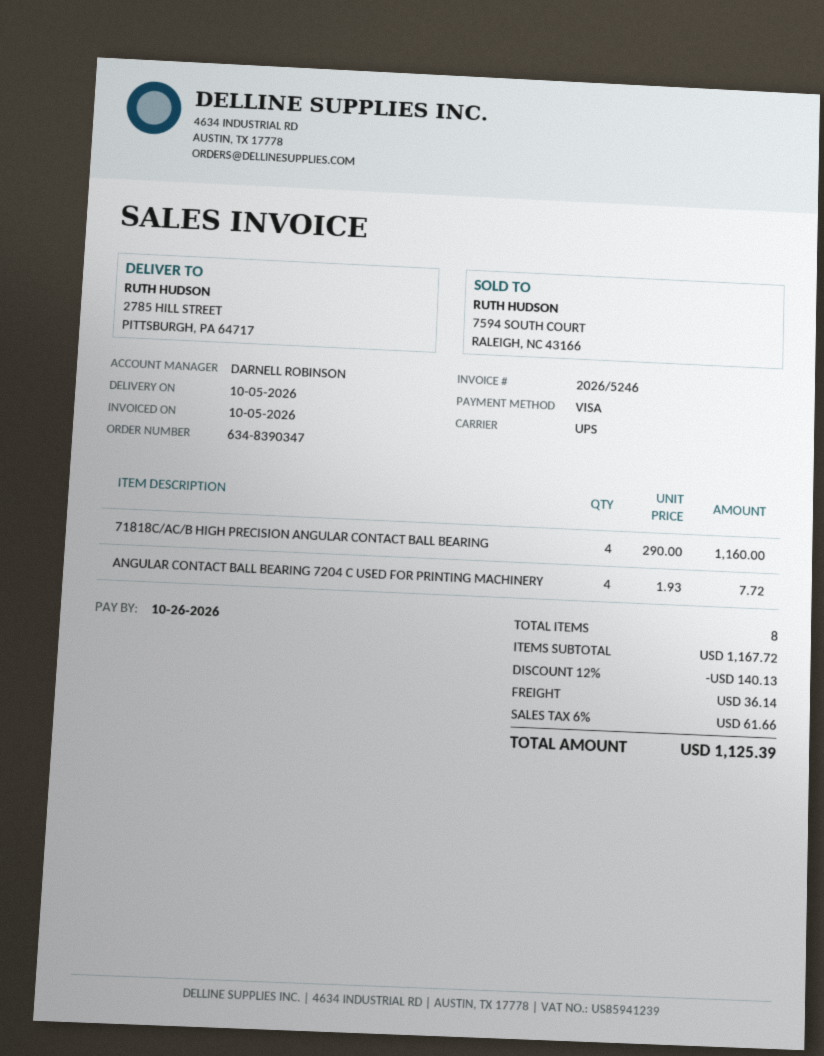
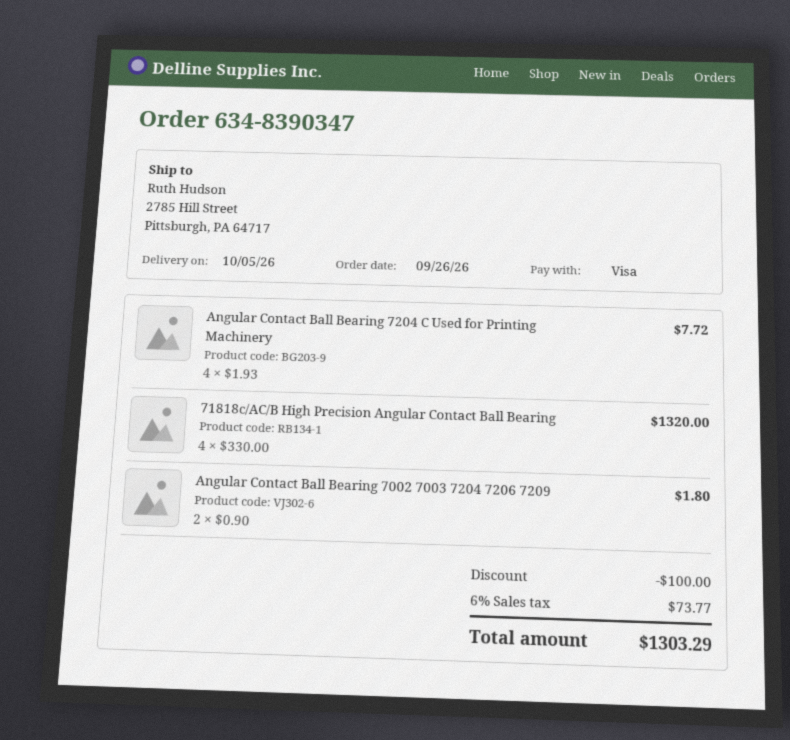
71818C/AC/B HIGH PRECISION ANGULAR CONTACT BALL BEARING: 4 x 290.00 = 1160.00 -> 4 x 330.00 = 1320.00
Angular Contact Ball Bearing 7002 7003 7204 7206 7209: none -> 2 x 0.90 = 1.80
discount: 140.13 -> 100.00
shipping: 36.14 -> none
tax: 6% = 61.66 -> 6% = 73.77
total: 1125.39 -> 1303.29

